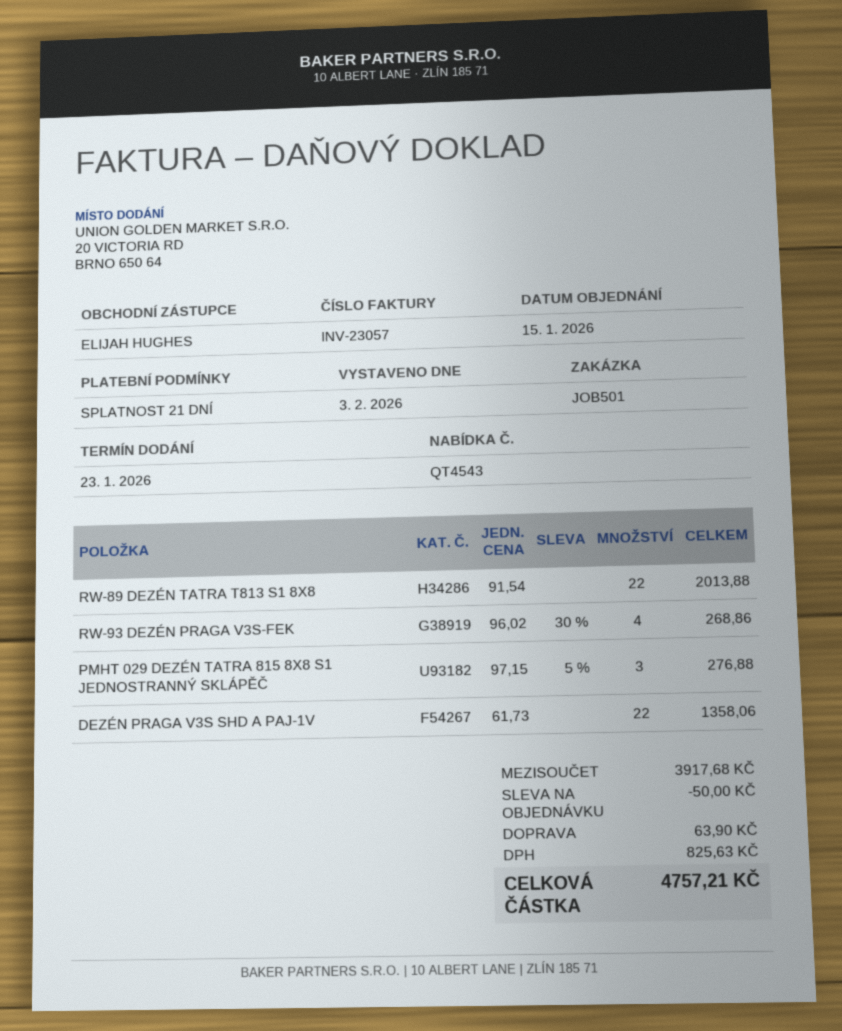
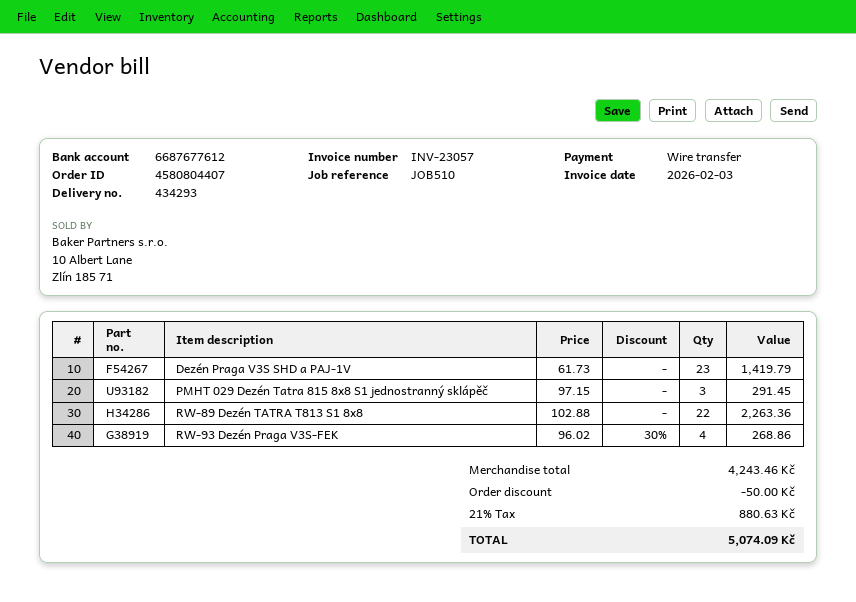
reference: JOB501 -> JOB510
RW-89 DEZÉN TATRA T813 S1 8X8: 22 x 91.54 = 2013.88 -> 22 x 102.88 = 2263.36
PMHT 029 DEZÉN TATRA 815 8X8 S1 JEDNOSTRANNÝ SKLÁPĚČ: 3 x 97.15 - 5% = 276.88 -> 3 x 97.15 = 291.45
DEZÉN PRAGA V3S SHD A PAJ-1V: 22 x 61.73 = 1358.06 -> 23 x 61.73 = 1419.79
subtotal: 3917.68 -> 4243.46
shipping: 63.90 -> none
tax: 825.63 -> 880.63
total: 4757.21 -> 5074.09

